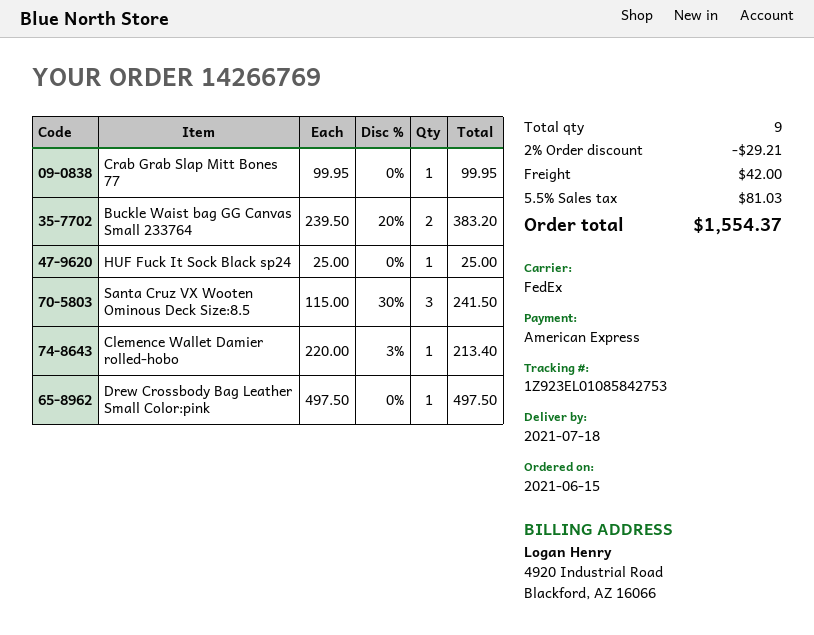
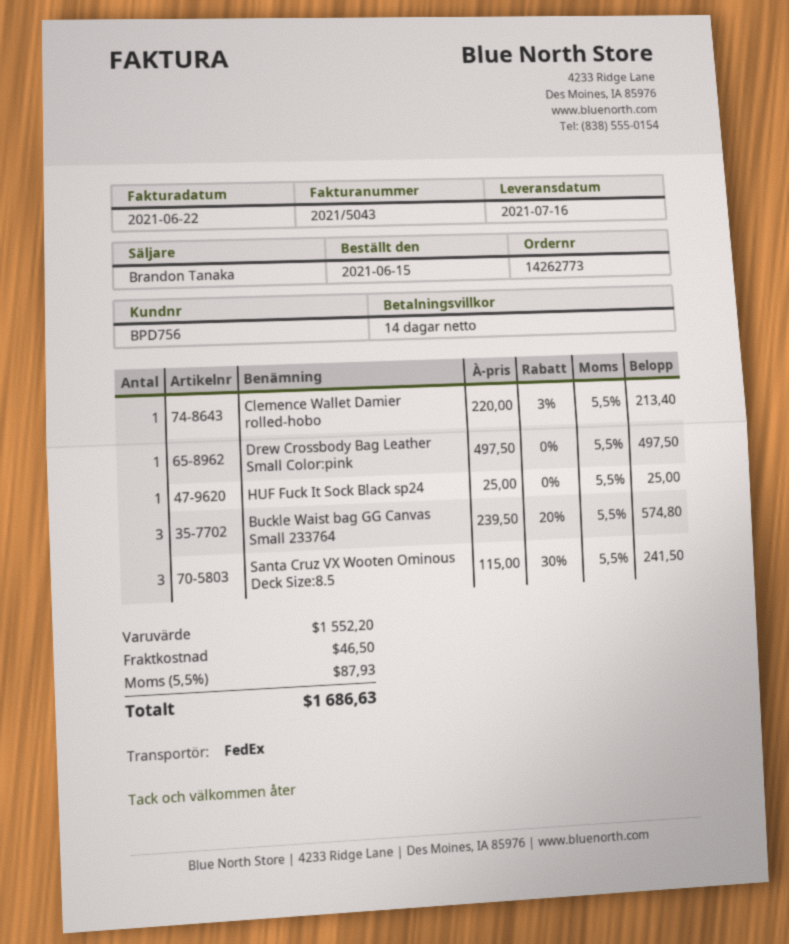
order number: 14266769 -> 14262773
delivery date: 2021-07-18 -> 2021-07-16
Crab Grab Slap Mitt Bones 77: 1 x 99.95 = 99.95 -> none
Buckle Waist bag GG Canvas Small 233764: 2 x 239.50 - 20% = 383.20 -> 3 x 239.50 - 20% = 574.80
discount: 2% = 29.21 -> none
shipping: 42.00 -> 46.50
tax: 5.5% = 81.03 -> 5.5% = 87.93
total: 1554.37 -> 1686.63

